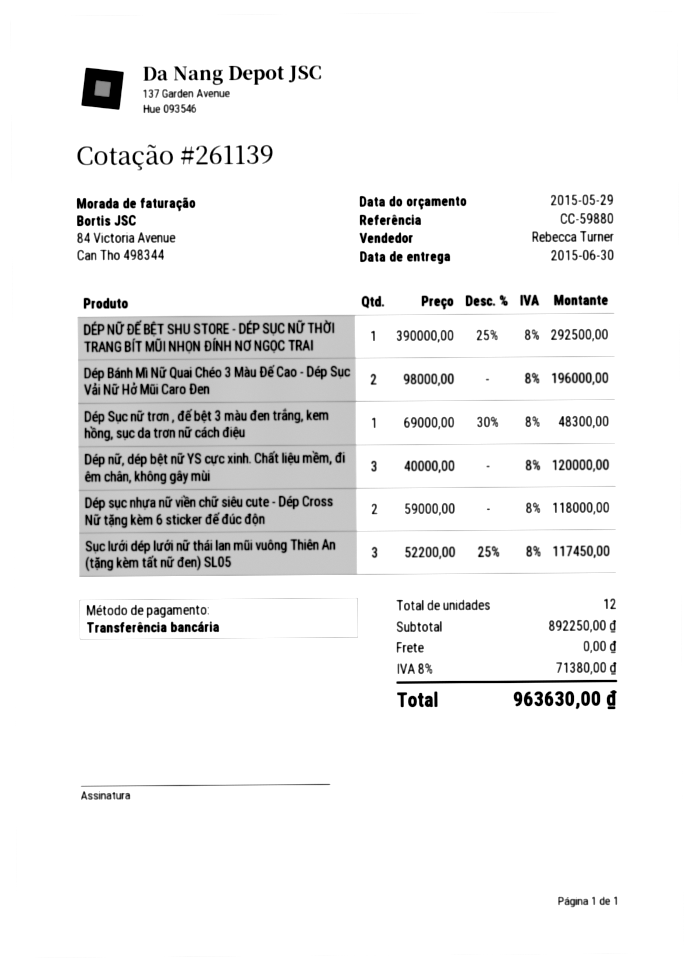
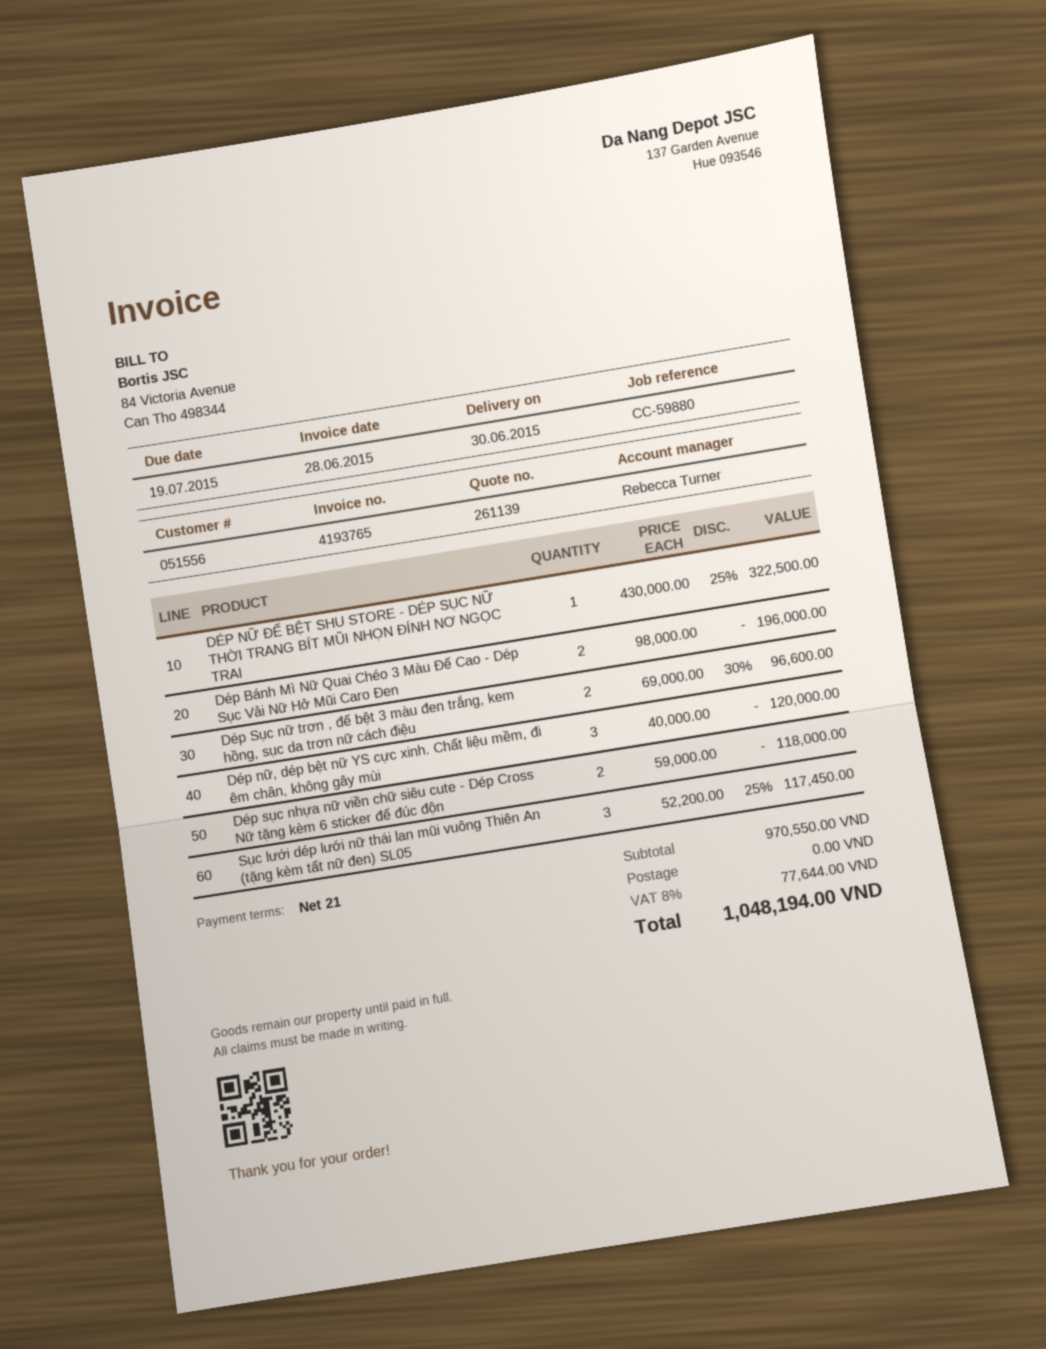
DÉP NỮ ĐẾ BỆT SHU STORE - DÉP SỤC NỮ THỜI TRANG BÍT MŨI NHỌN ĐÍNH NƠ NGỌC TRAI: 1 x 390000.00 - 25% = 292500.00 -> 1 x 430000.00 - 25% = 322500.00
Dép Sục nữ trơn , đế bệt 3 màu đen trắng, kem hồng, sục da trơn nữ cách điệu: 1 x 69000.00 - 30% = 48300.00 -> 2 x 69000.00 - 30% = 96600.00
subtotal: 892250.00 -> 970550.00
tax: 8% = 71380.00 -> 8% = 77644.00
total: 963630.00 -> 1048194.00

